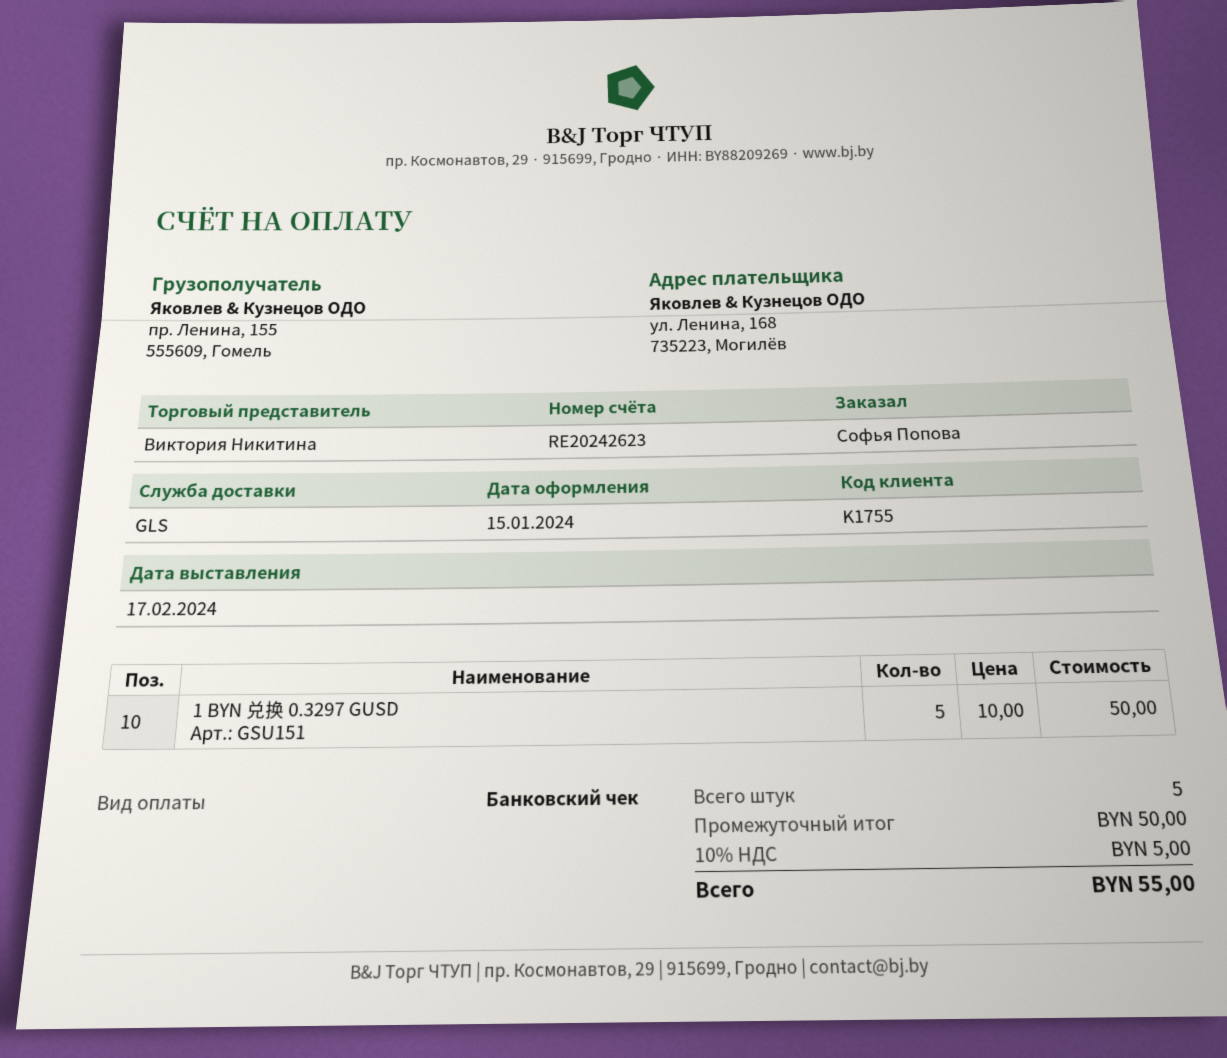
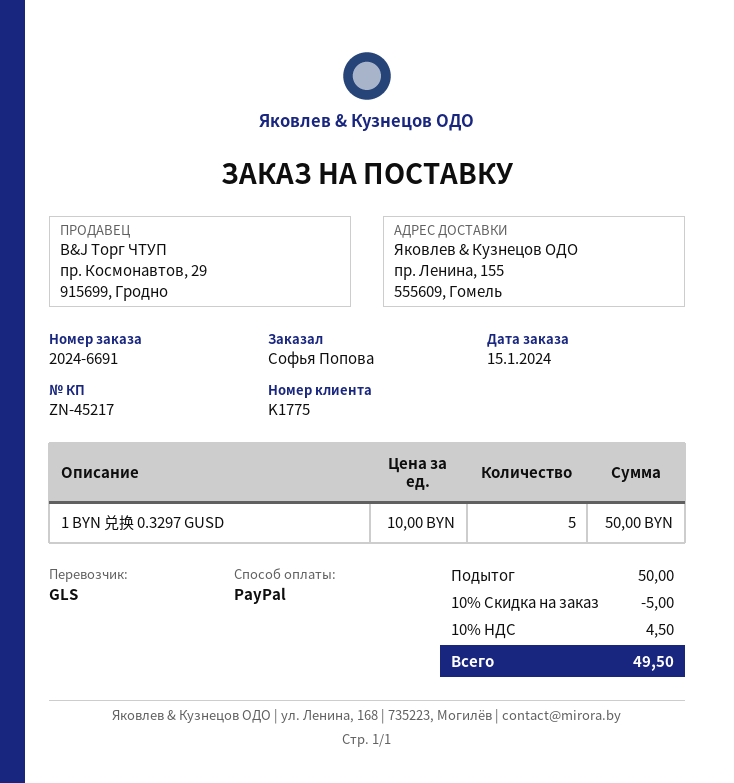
customer number: K1755 -> K1775
payment method: cheque -> PayPal
discount: none -> 10% = 5.00
tax: 10% = 5.00 -> 10% = 4.50
total: 55.00 -> 49.50

